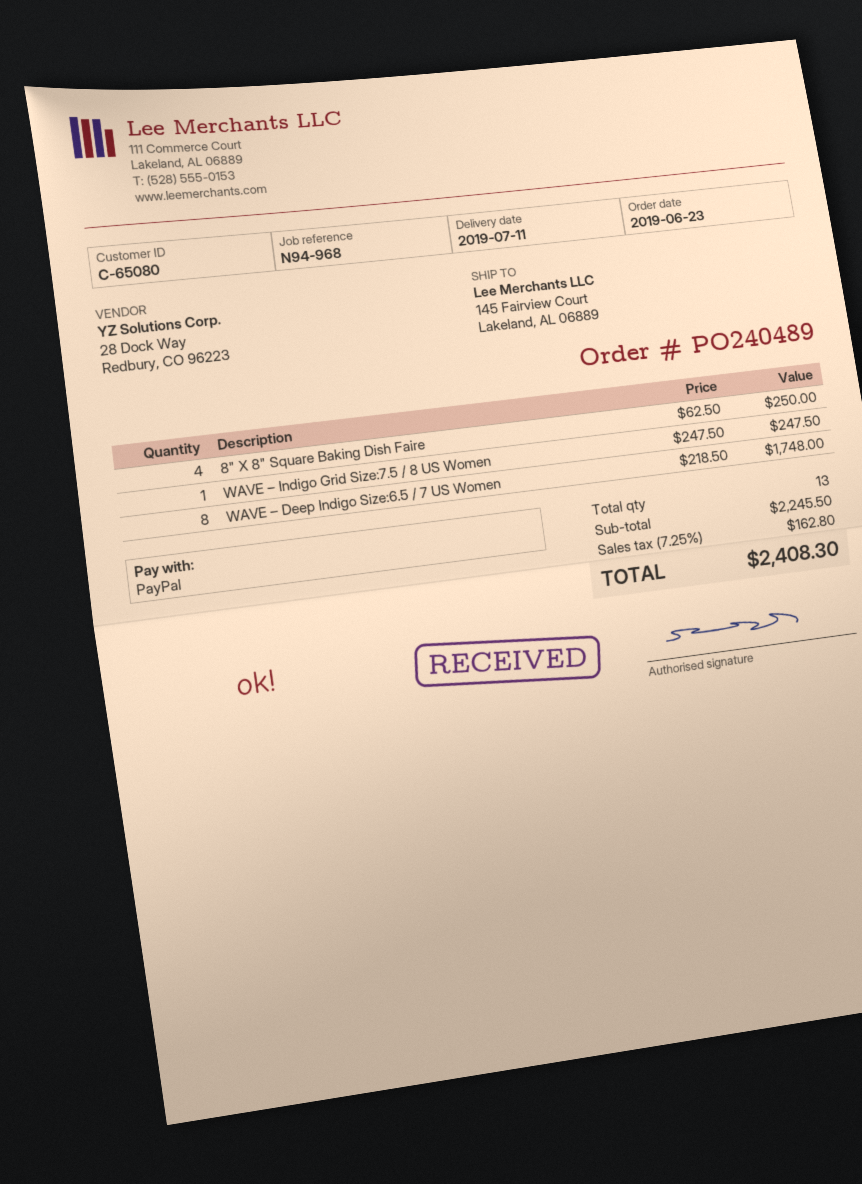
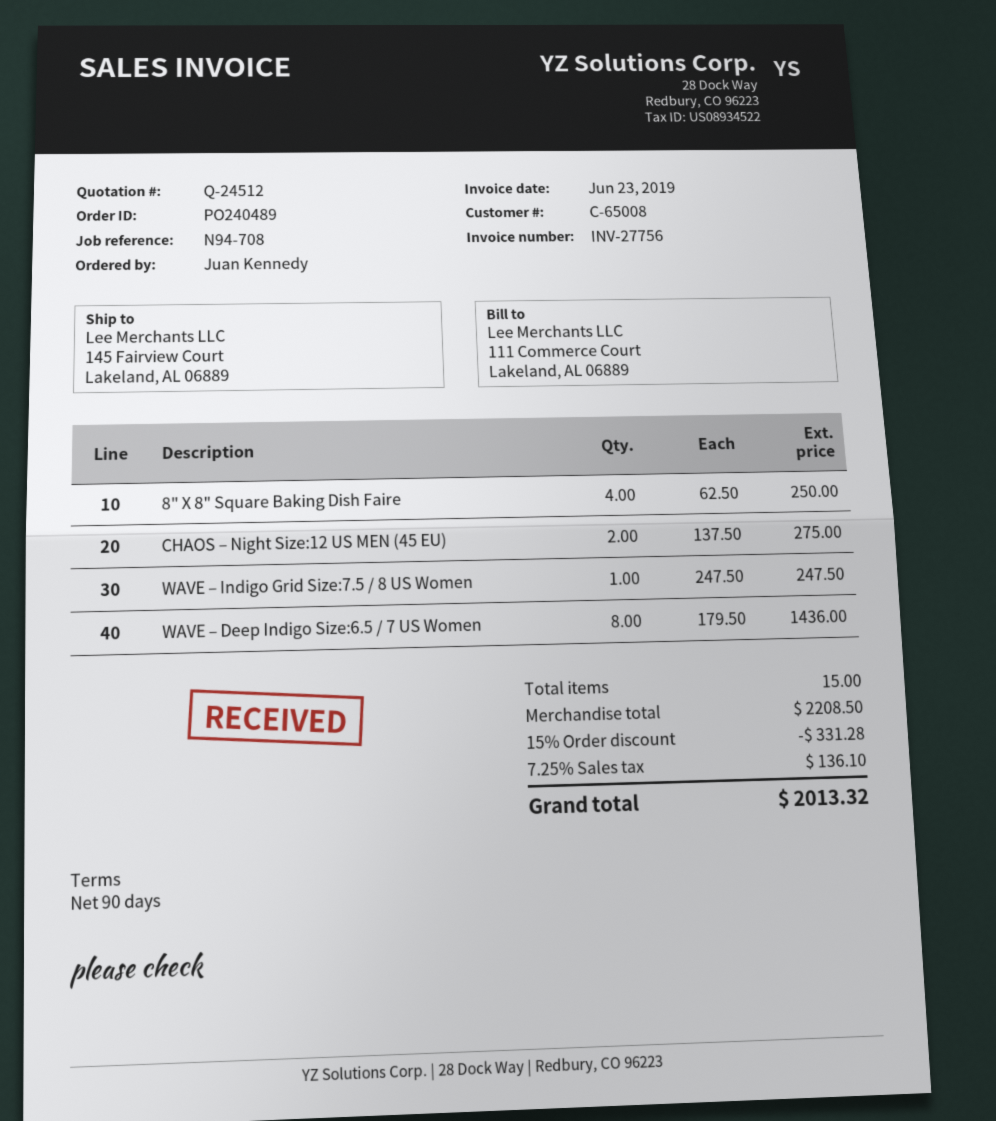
customer number: C-65080 -> C-65008
reference: N94-968 -> N94-708
WAVE – Deep Indigo Size:6.5 / 7 US Women: 8 x 218.50 = 1748.00 -> 8 x 179.50 = 1436.00
CHAOS – Night Size:12 US MEN (45 EU): none -> 2 x 137.50 = 275.00
total quantity: 13 -> 15
subtotal: 2245.50 -> 2208.50
discount: none -> 15% = 331.28
tax: 7.25% = 162.80 -> 7.25% = 136.10
total: 2408.30 -> 2013.32

